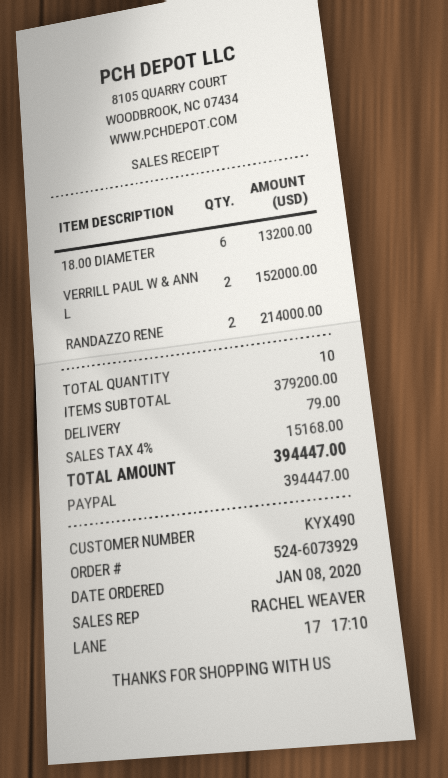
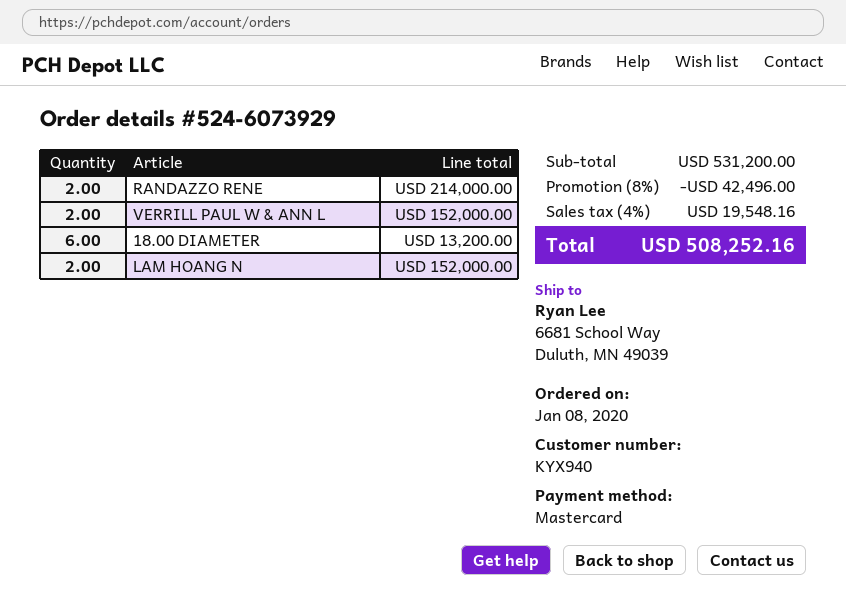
customer number: KYX490 -> KYX940
payment method: PayPal -> Mastercard
LAM HOANG N: none -> 2 for 152000.00
subtotal: 379200.00 -> 531200.00
discount: none -> 8% = 42496.00
shipping: 79.00 -> none
tax: 4% = 15168.00 -> 4% = 19548.16
total: 394447.00 -> 508252.16

